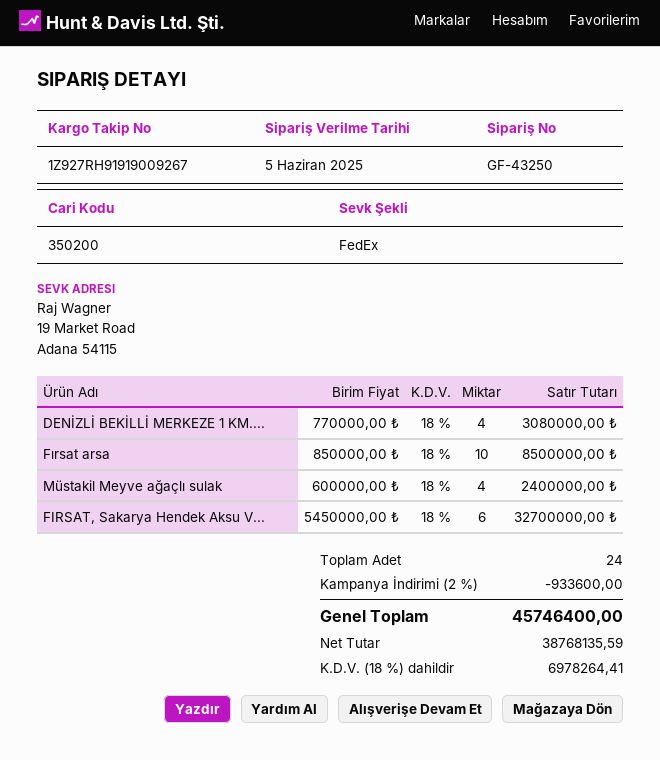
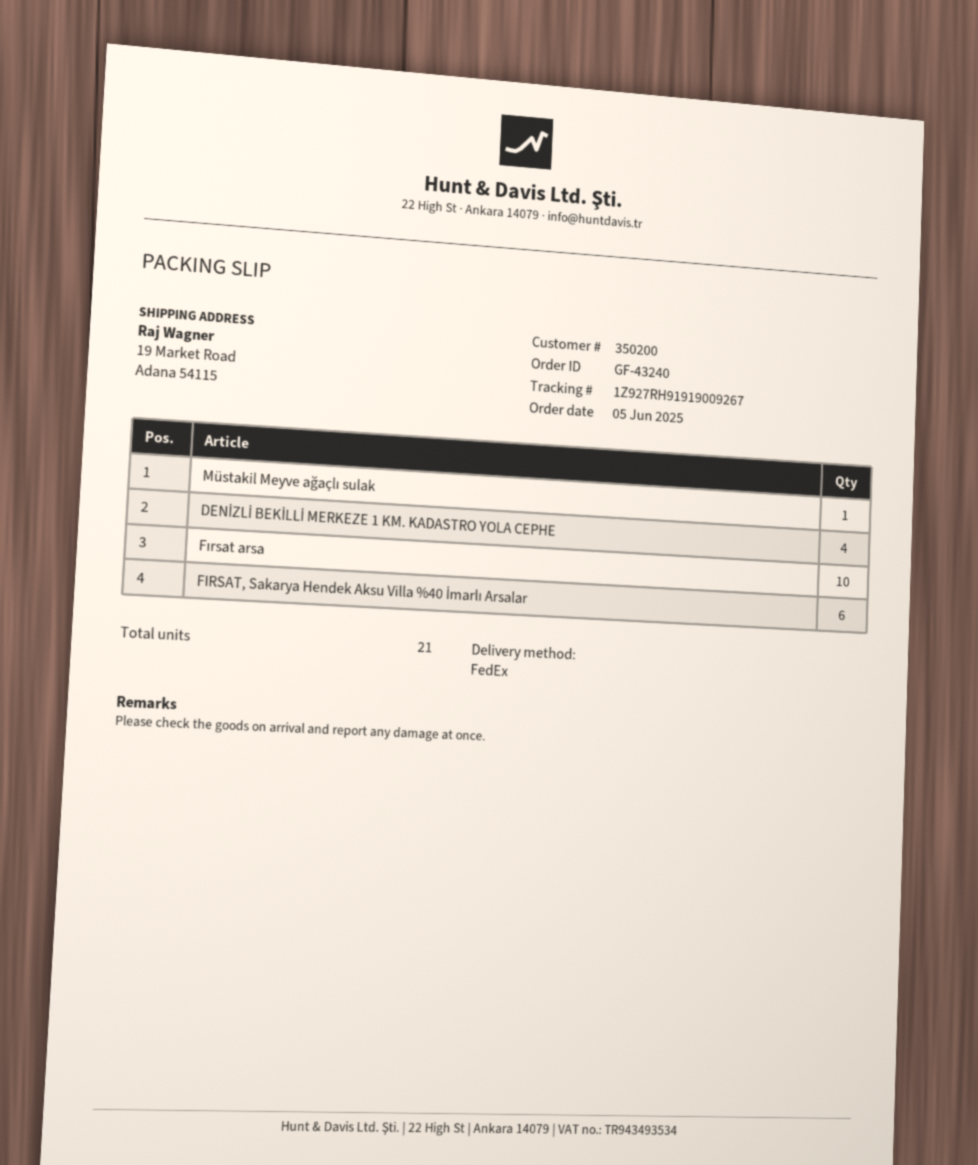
order number: GF-43250 -> GF-43240
Müstakil Meyve ağaçlı sulak: 4 -> 1
total quantity: 24 -> 21

